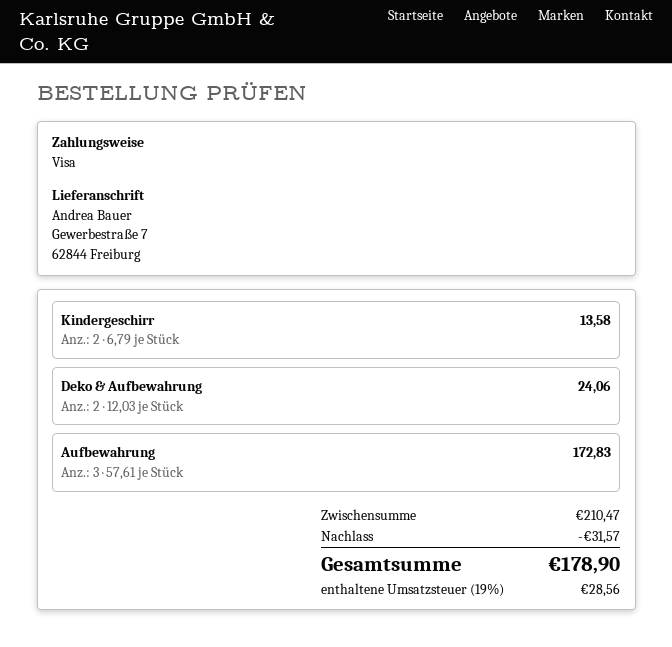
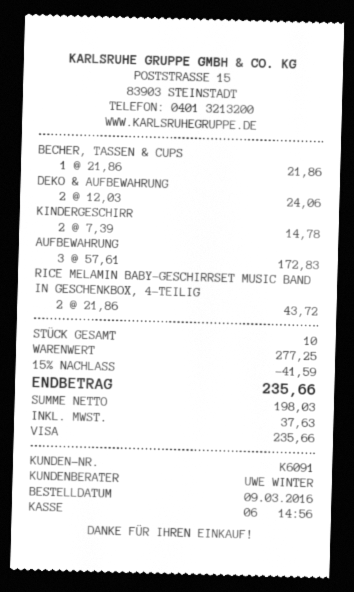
Kindergeschirr: 2 x 6.79 = 13.58 -> 2 x 7.39 = 14.78
BECHER, TASSEN & CUPS: none -> 1 x 21.86 = 21.86
RICE MELAMIN BABY-GESCHIRRSET MUSIC BAND IN GESCHENKBOX, 4-TEILIG: none -> 2 x 21.86 = 43.72
subtotal: 210.47 -> 277.25
discount: 31.57 -> 41.59
tax: 28.56 -> 37.63
total: 178.90 -> 235.66

